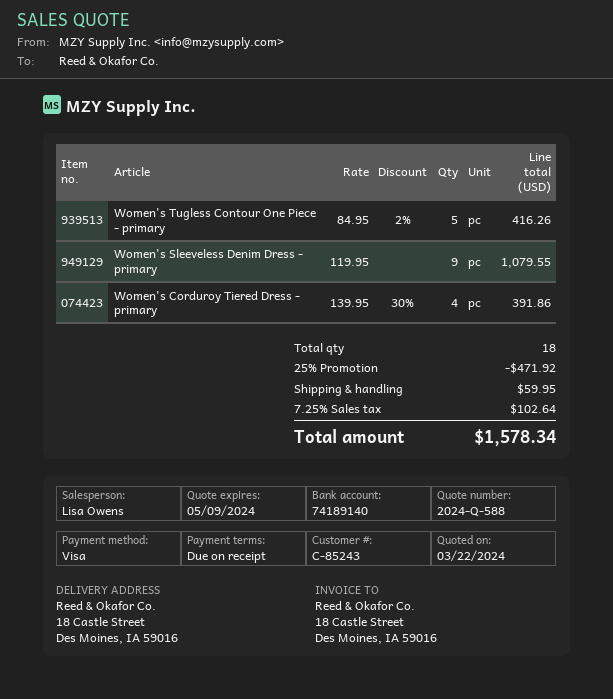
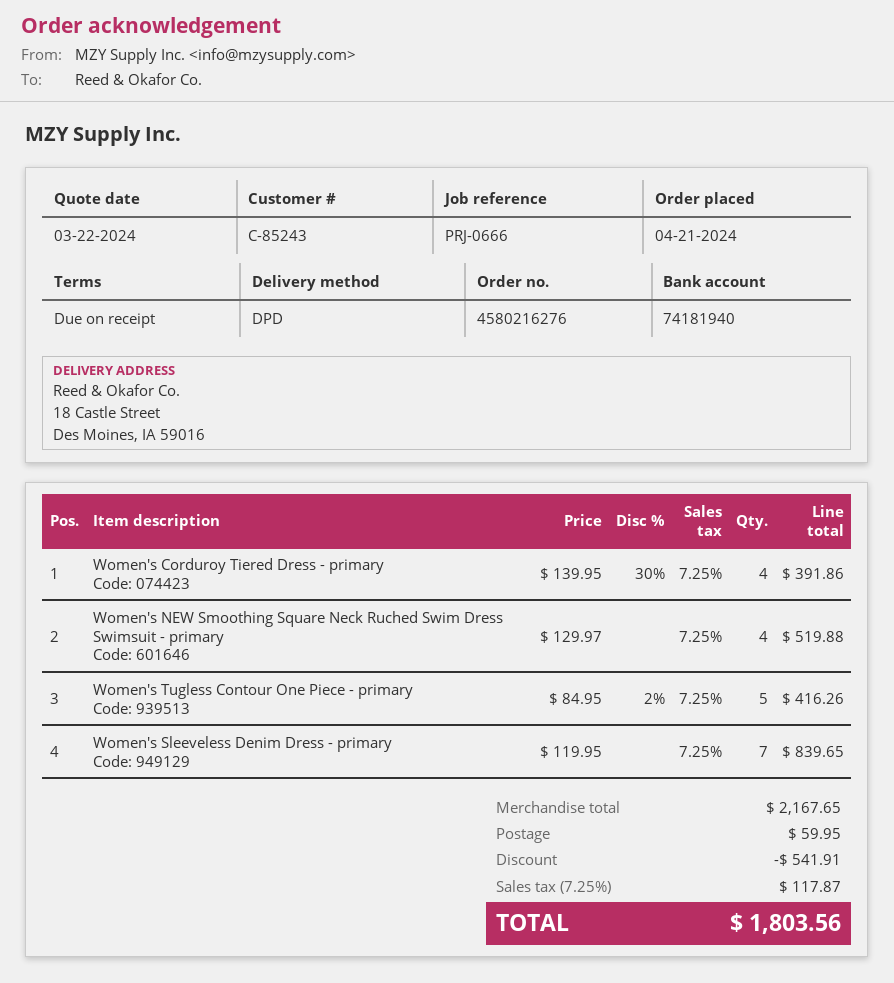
bank account: 74189140 -> 74181940
Women's Sleeveless Denim Dress - primary: 9 x 119.95 = 1079.55 -> 7 x 119.95 = 839.65
Women's NEW Smoothing Square Neck Ruched Swim Dress Swimsuit - primary: none -> 4 x 129.97 = 519.88
discount: 471.92 -> 541.91
tax: 7.25% = 102.64 -> 7.25% = 117.87
total: 1578.34 -> 1803.56

